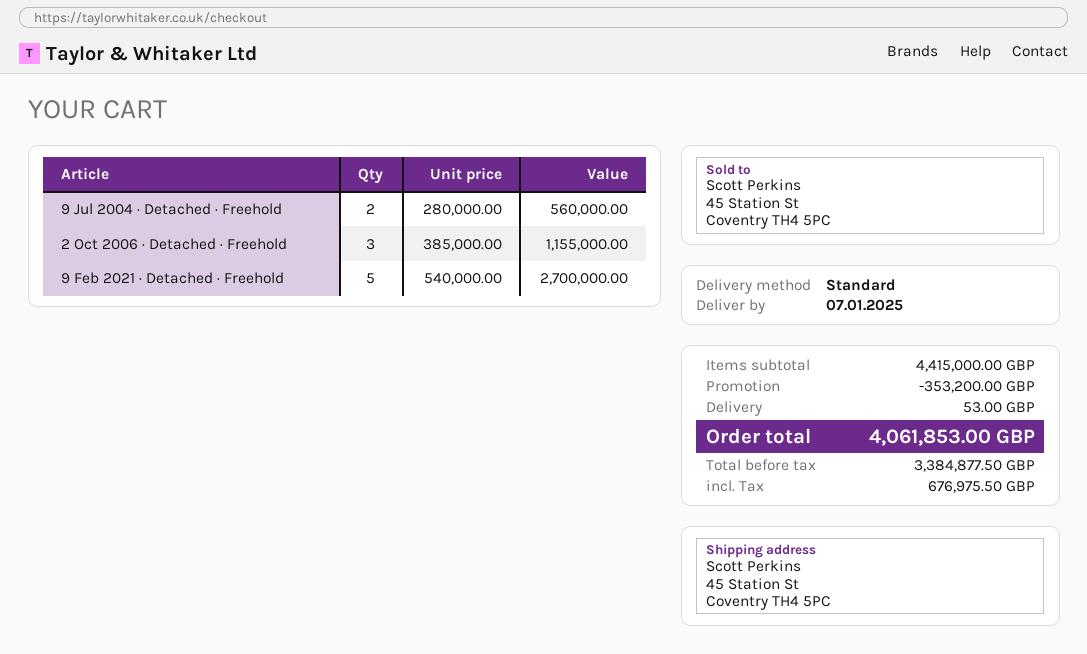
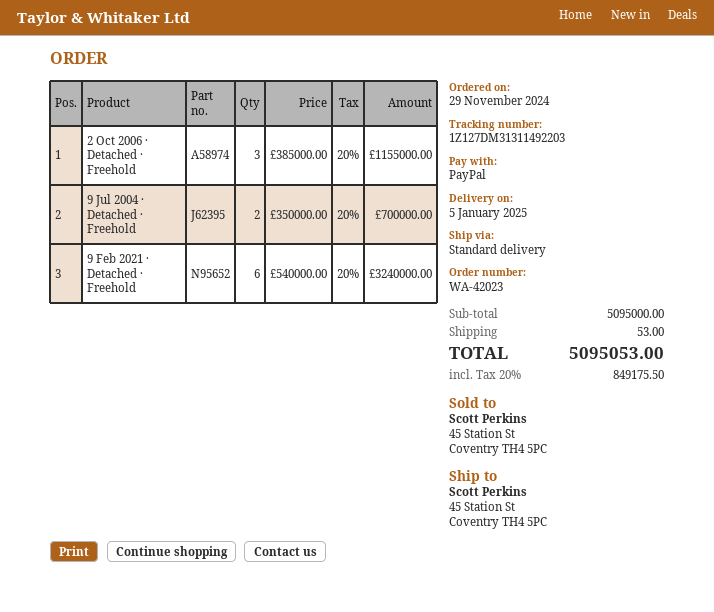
delivery date: 2025-01-07 -> 2025-01-05
9 Jul 2004 · Detached · Freehold: 2 x 280000.00 = 560000.00 -> 2 x 350000.00 = 700000.00
9 Feb 2021 · Detached · Freehold: 5 x 540000.00 = 2700000.00 -> 6 x 540000.00 = 3240000.00
subtotal: 4415000.00 -> 5095000.00
discount: 353200.00 -> none
tax: 676975.50 -> 849175.50
total: 4061853.00 -> 5095053.00

